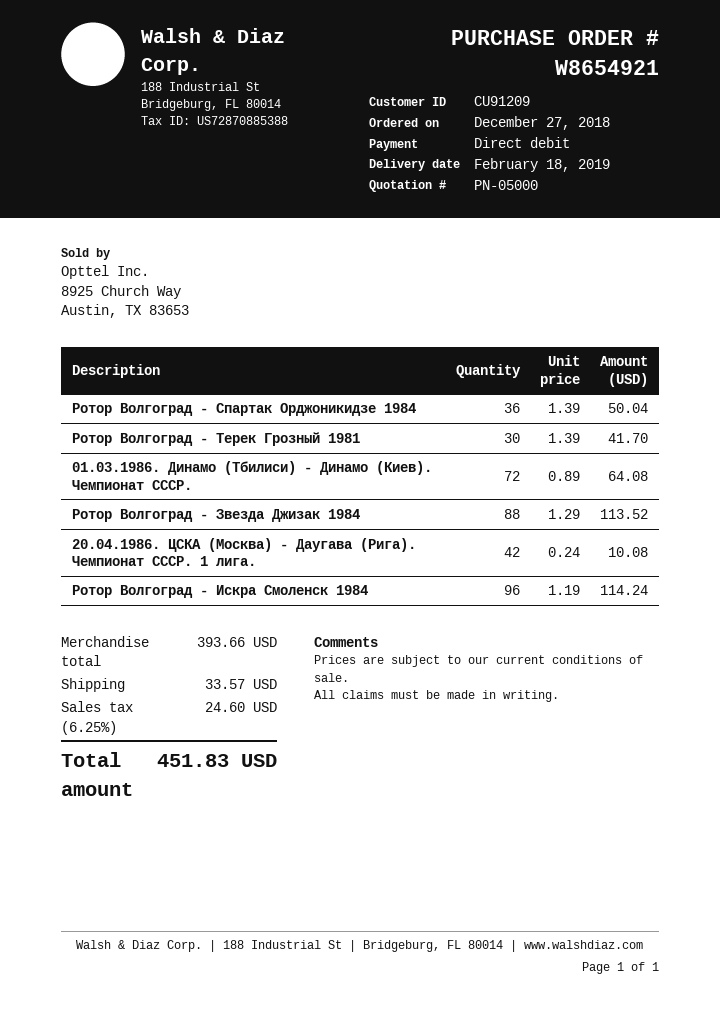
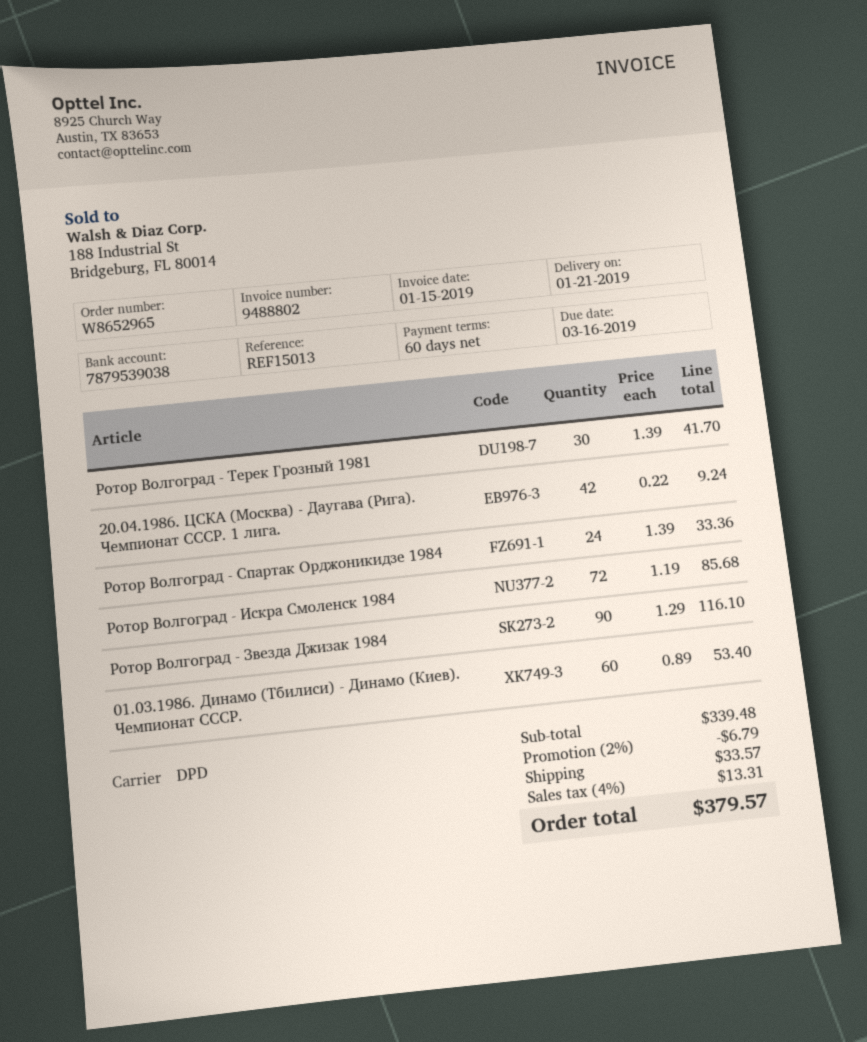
order number: W8654921 -> W8652965
delivery date: 2019-02-18 -> 2019-01-21
Ротор Волгоград - Спартак Орджоникидзе 1984: 36 x 1.39 = 50.04 -> 24 x 1.39 = 33.36
01.03.1986. Динамо (Тбилиси) - Динамо (Киев). Чемпионат СССР.: 72 x 0.89 = 64.08 -> 60 x 0.89 = 53.40
Ротор Волгоград - Звезда Джизак 1984: 88 x 1.29 = 113.52 -> 90 x 1.29 = 116.10
20.04.1986. ЦСКА (Москва) - Даугава (Рига). Чемпионат СССР. 1 лига.: 42 x 0.24 = 10.08 -> 42 x 0.22 = 9.24
Ротор Волгоград - Искра Смоленск 1984: 96 x 1.19 = 114.24 -> 72 x 1.19 = 85.68
subtotal: 393.66 -> 339.48
discount: none -> 2% = 6.79
tax: 6.25% = 24.60 -> 4% = 13.31
total: 451.83 -> 379.57

